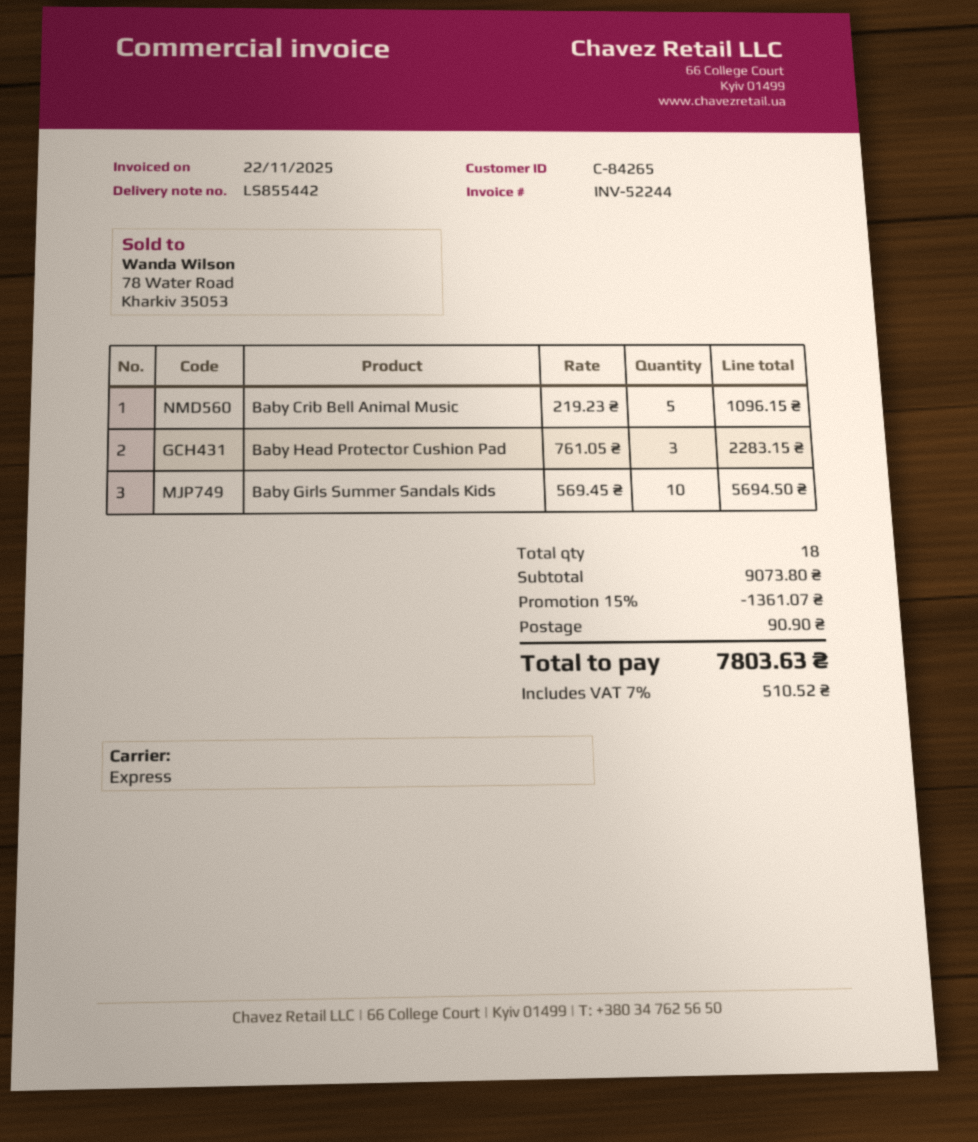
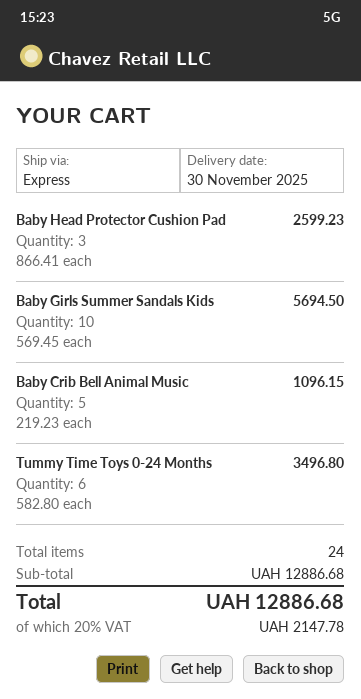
Baby Head Protector Cushion Pad: 3 x 761.05 = 2283.15 -> 3 x 866.41 = 2599.23
Tummy Time Toys 0-24 Months: none -> 6 x 582.80 = 3496.80
total quantity: 18 -> 24
subtotal: 9073.80 -> 12886.68
discount: 15% = 1361.07 -> none
shipping: 90.90 -> none
tax: 7% = 510.52 -> 20% = 2147.78
total: 7803.63 -> 12886.68

